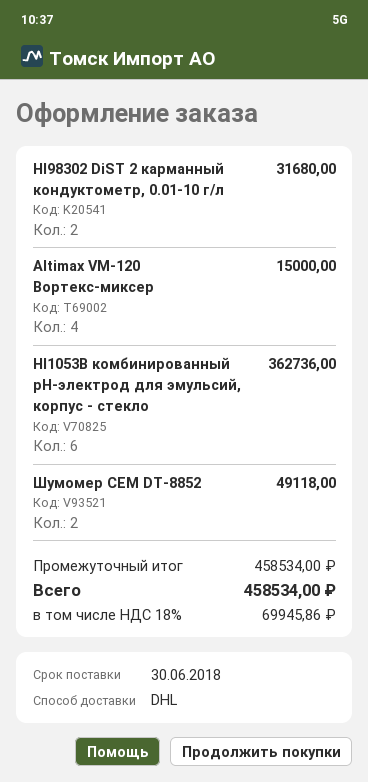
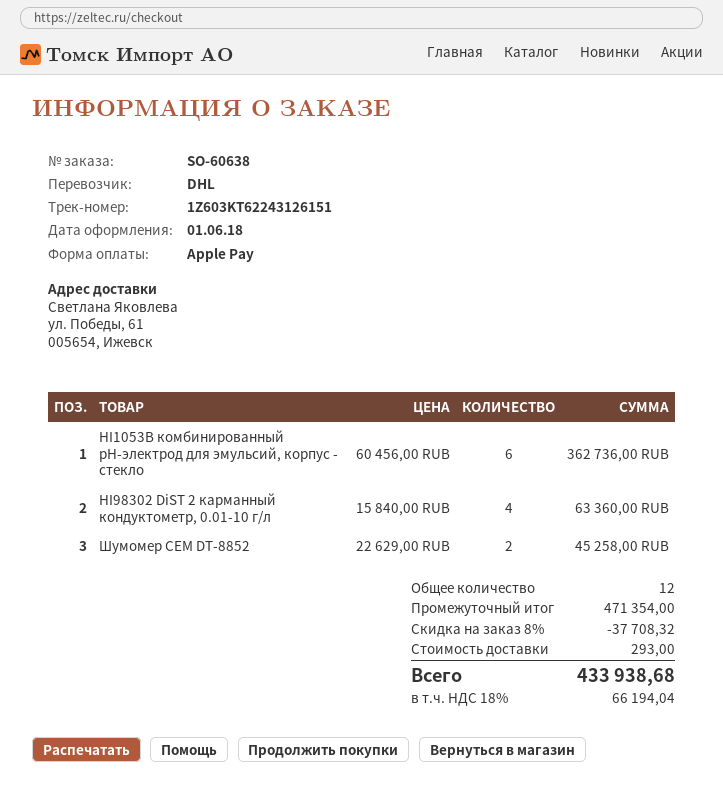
HI98302 DiST 2 карманный кондуктометр, 0.01-10 г/л: 2 for 31680.00 -> 4 for 63360.00
Altimax VM-120 Вортекс-миксер: 4 for 15000.00 -> none
Шумомер CEM DT-8852: 2 for 49118.00 -> 2 for 45258.00
subtotal: 458534.00 -> 471354.00
discount: none -> 8% = 37708.32
shipping: none -> 293.00
tax: 18% = 69945.86 -> 18% = 66194.04
total: 458534.00 -> 433938.68

